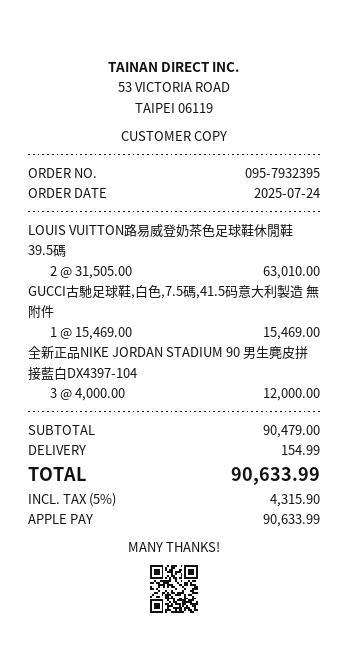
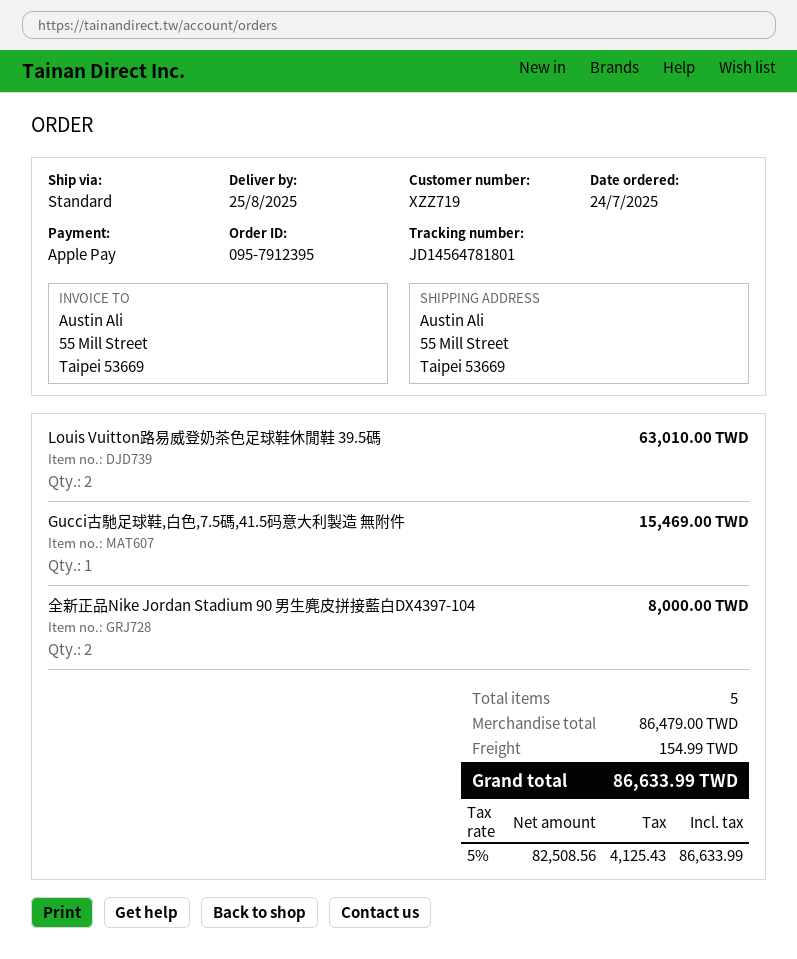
order number: 095-7932395 -> 095-7912395
全新正品NIKE JORDAN STADIUM 90 男生麂皮拼接藍白DX4397-104: 3 for 12000.00 -> 2 for 8000.00
subtotal: 90479.00 -> 86479.00
tax: 5% = 4315.90 -> 5% = 4125.43
total: 90633.99 -> 86633.99

